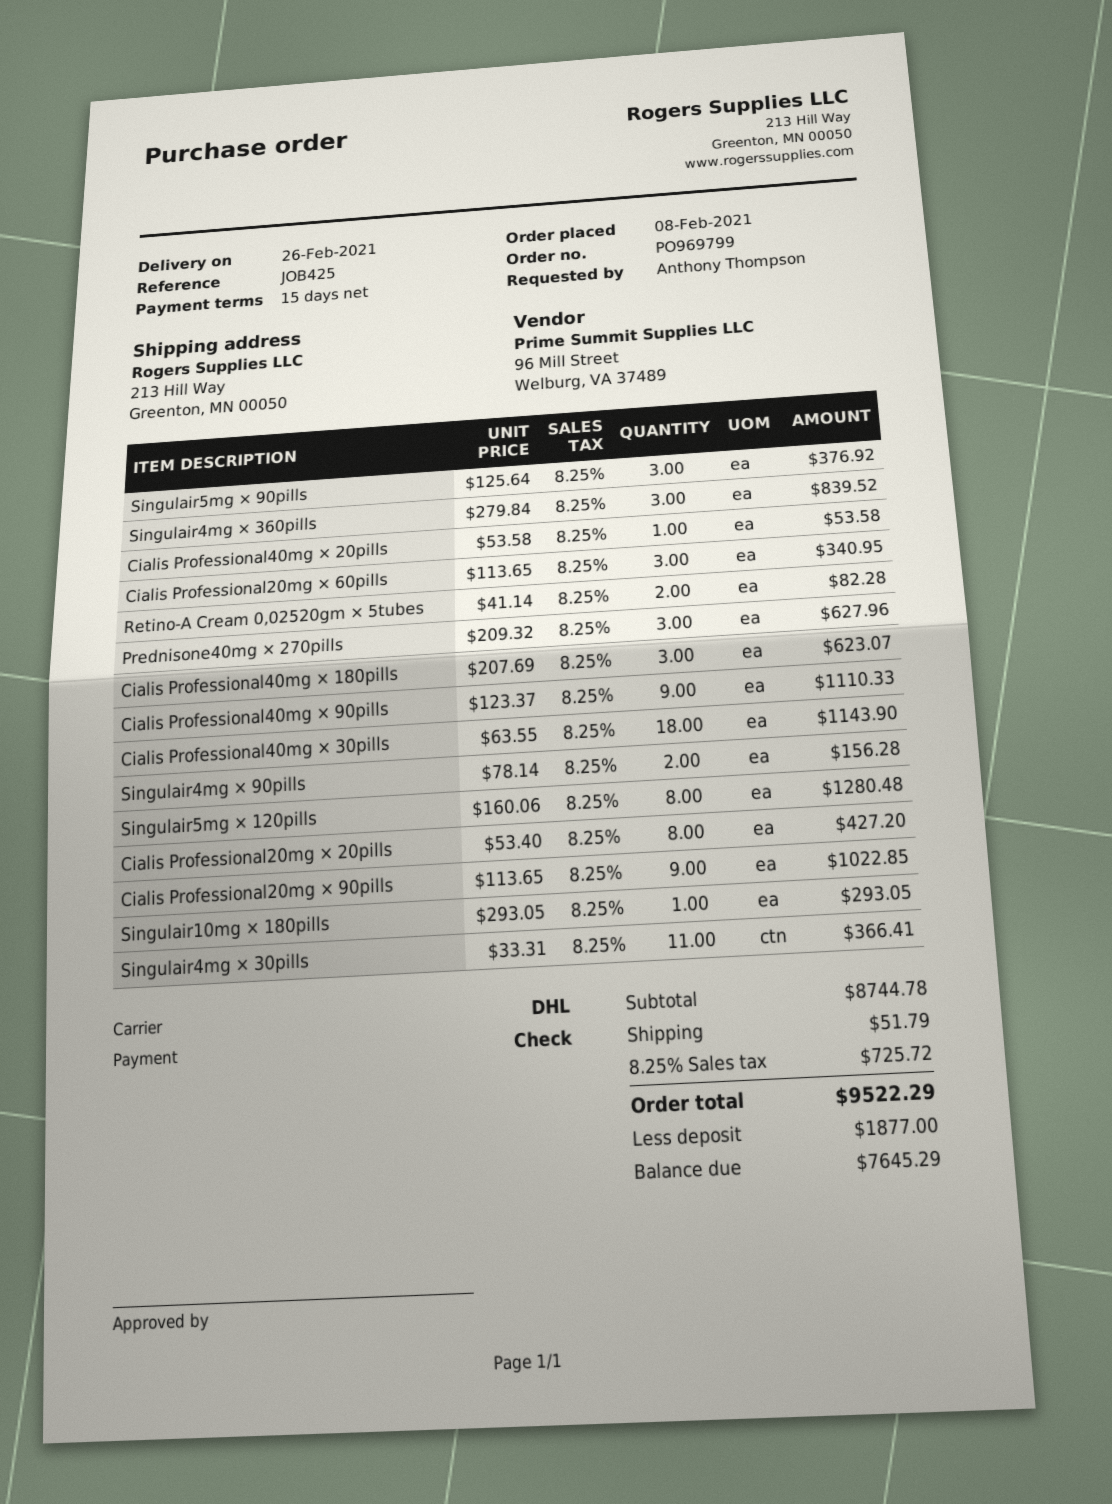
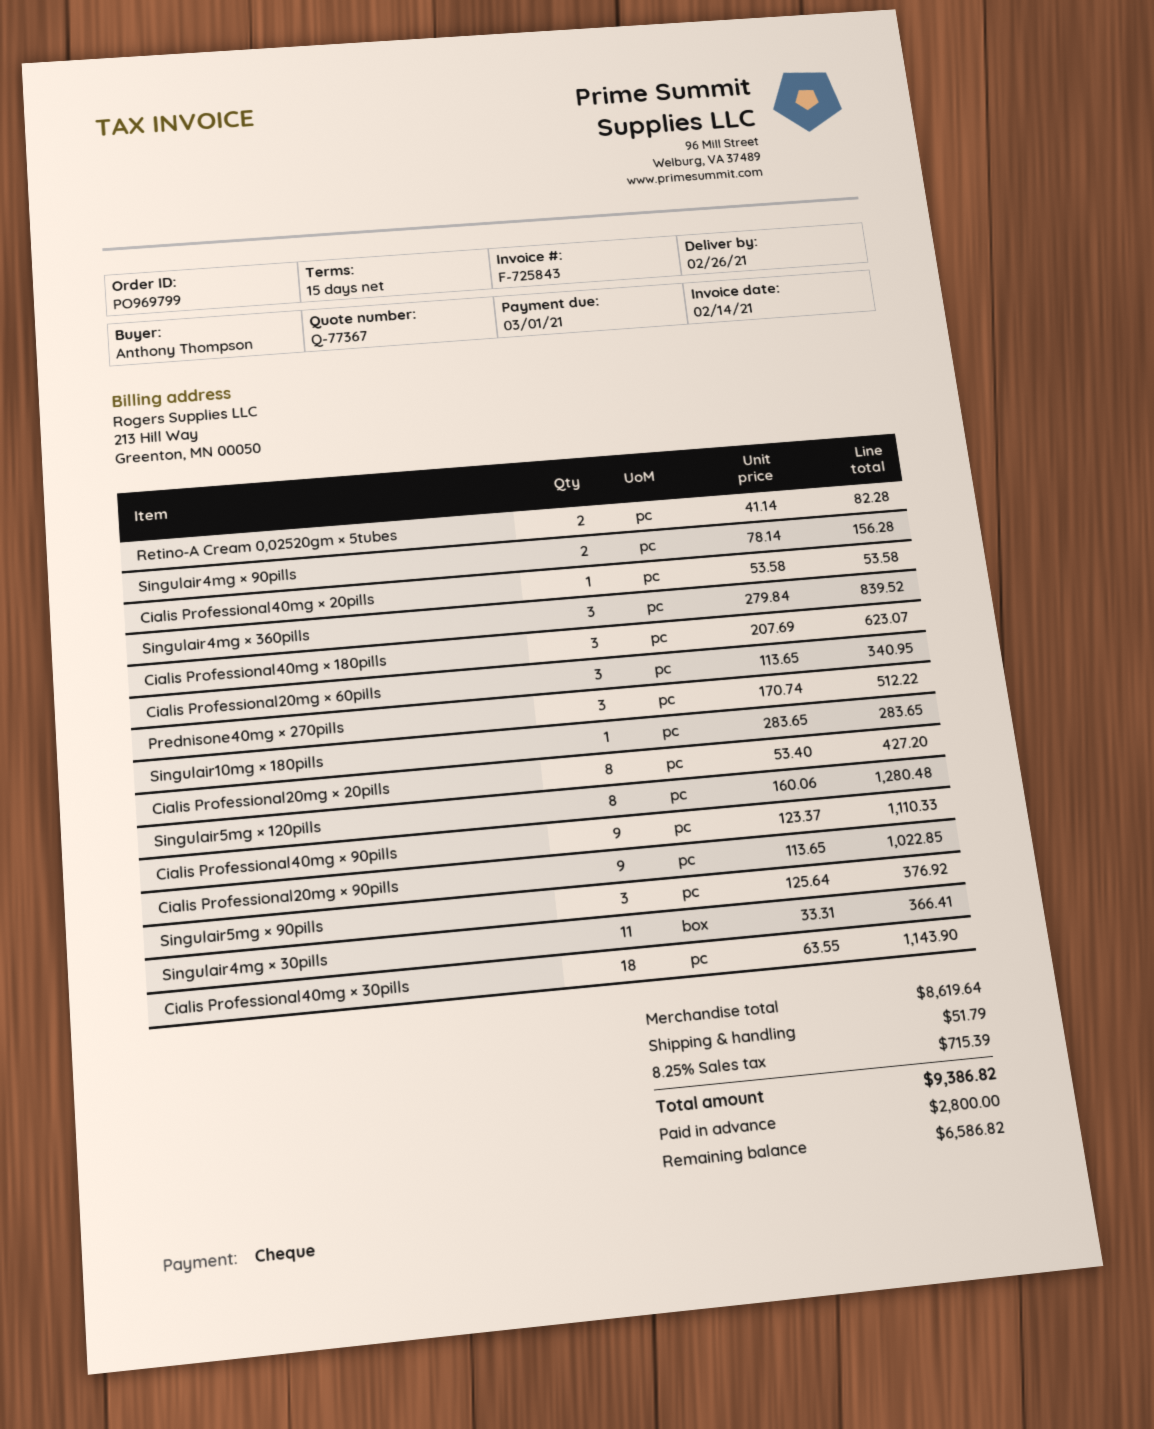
Prednisone40mg × 270pills: 3 x 209.32 = 627.96 -> 3 x 170.74 = 512.22
Singulair10mg × 180pills: 1 x 293.05 = 293.05 -> 1 x 283.65 = 283.65
subtotal: 8744.78 -> 8619.64
tax: 8.25% = 725.72 -> 8.25% = 715.39
total: 9522.29 -> 9386.82
deposit: 1877.00 -> 2800.00
balance: 7645.29 -> 6586.82

